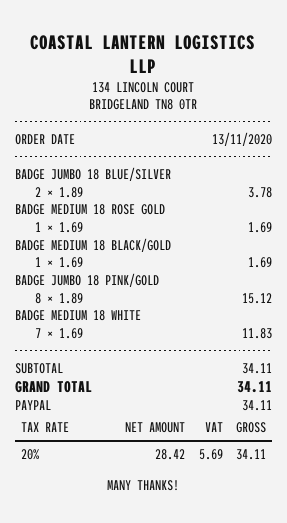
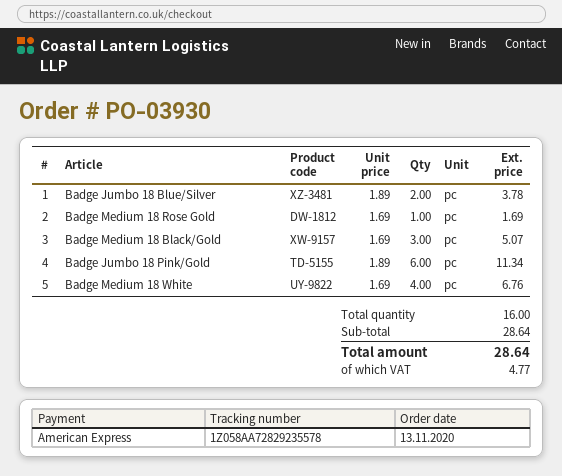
payment method: PayPal -> American Express
BADGE MEDIUM 18 BLACK/GOLD: 1 x 1.69 = 1.69 -> 3 x 1.69 = 5.07
BADGE JUMBO 18 PINK/GOLD: 8 x 1.89 = 15.12 -> 6 x 1.89 = 11.34
BADGE MEDIUM 18 WHITE: 7 x 1.69 = 11.83 -> 4 x 1.69 = 6.76
subtotal: 34.11 -> 28.64
tax: 5.69 -> 4.77
total: 34.11 -> 28.64

